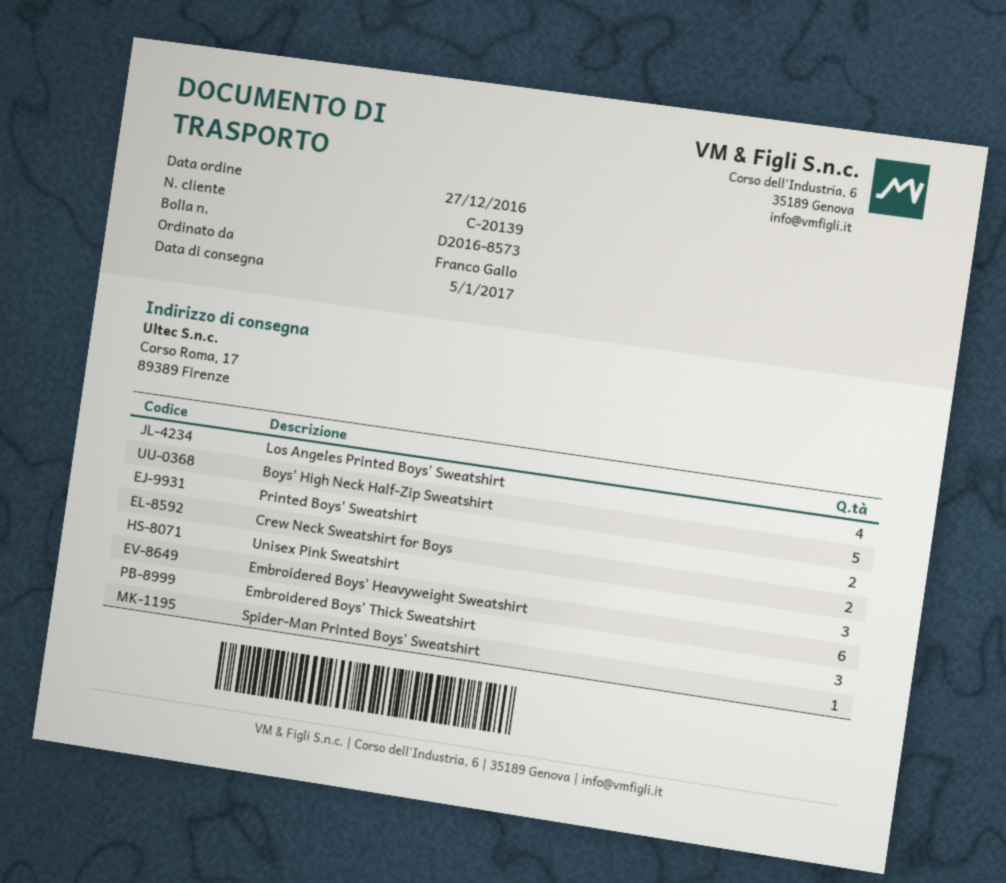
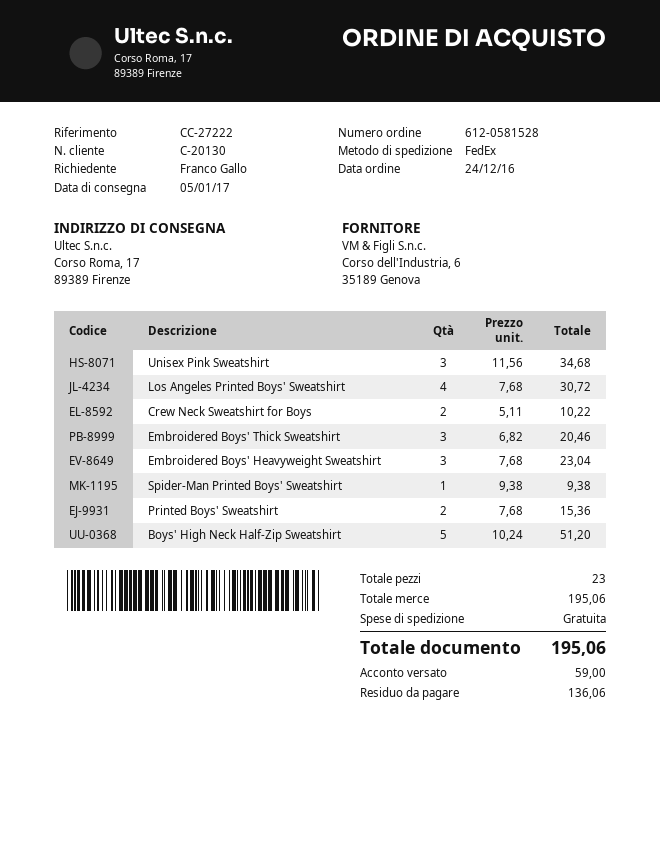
order date: 2016-12-27 -> 2016-12-24
customer number: C-20139 -> C-20130
Embroidered Boys' Heavyweight Sweatshirt: 6 -> 3

